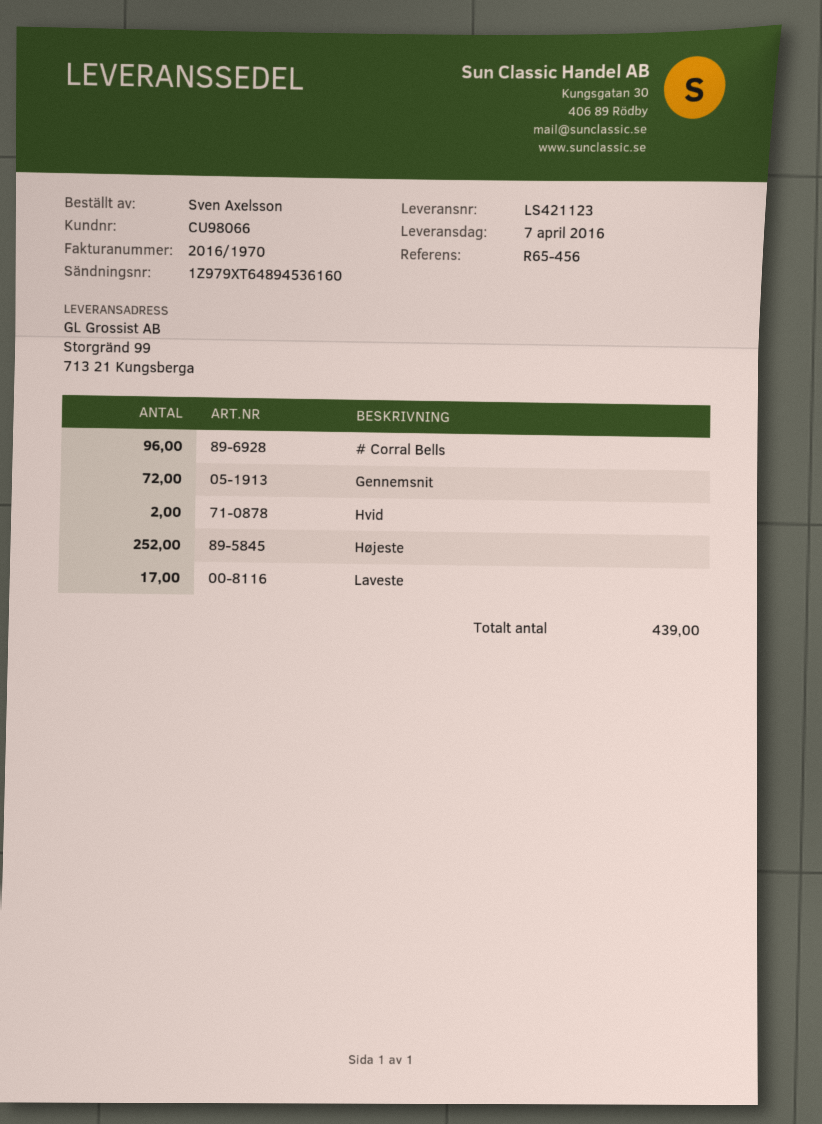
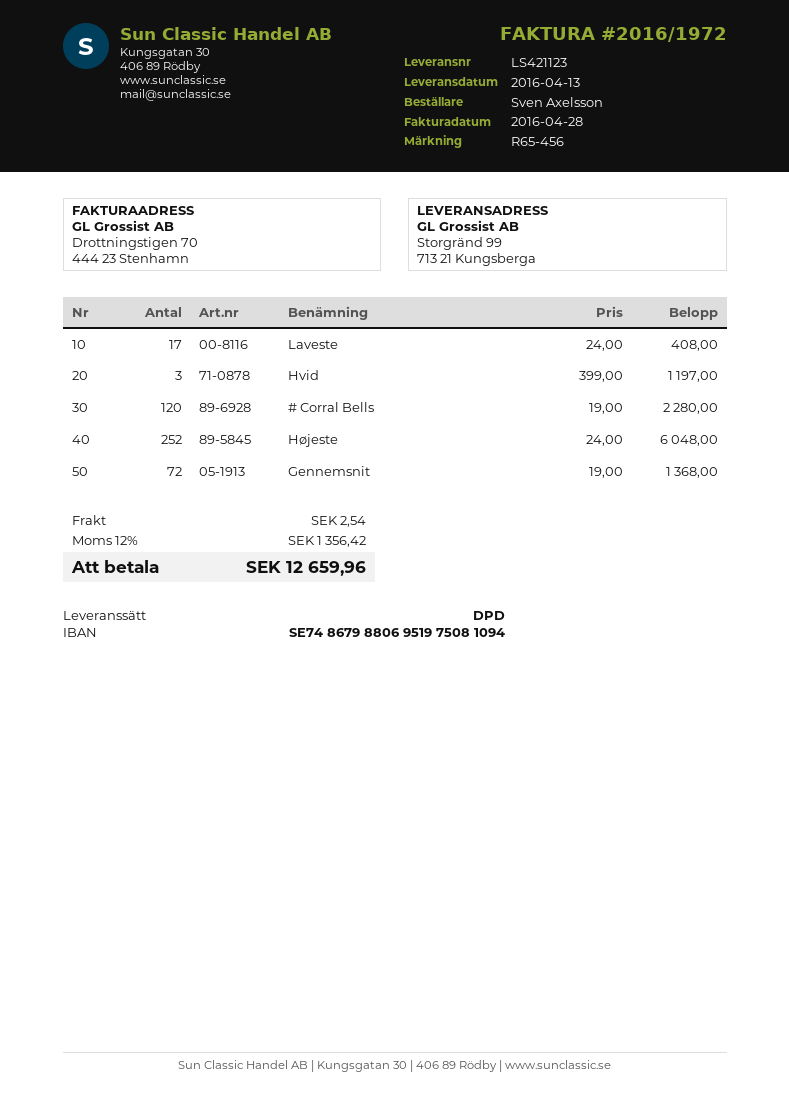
delivery date: 2016-04-07 -> 2016-04-13
invoice number: 2016/1970 -> 2016/1972
# Corral Bells: 96 -> 120
Hvid: 2 -> 3

